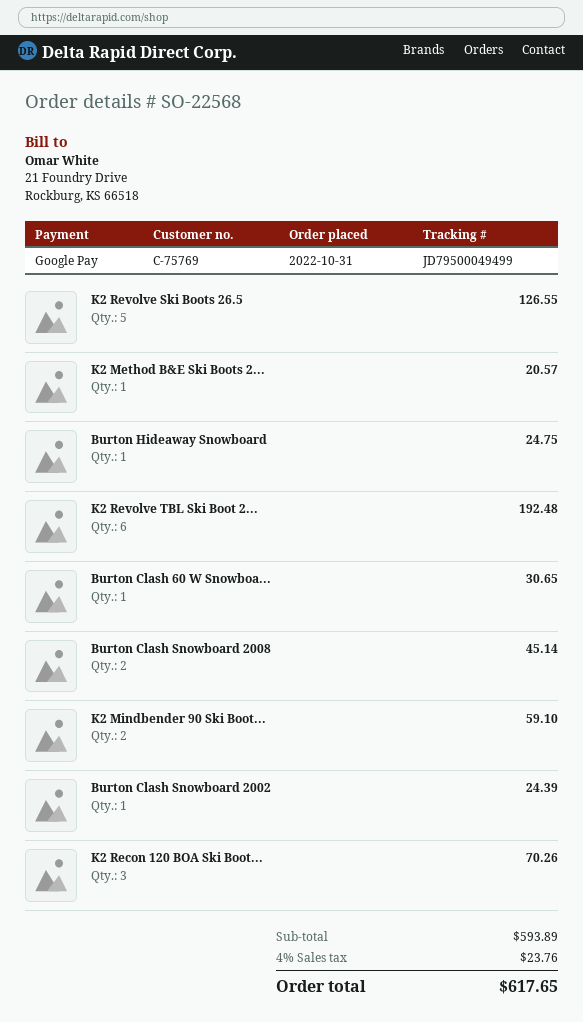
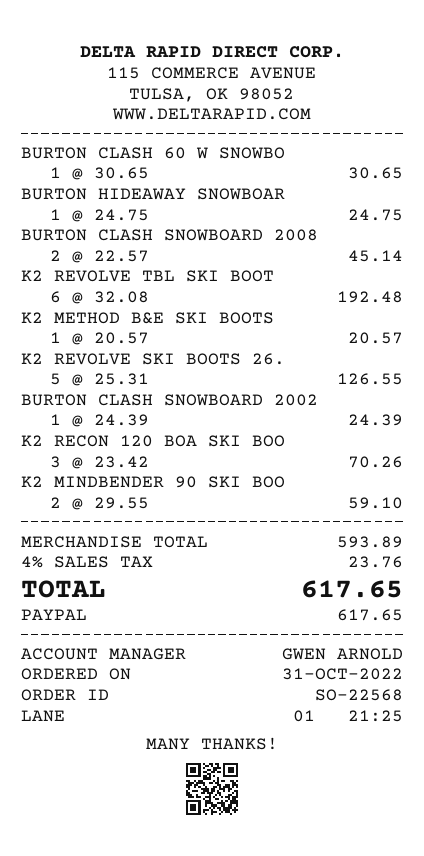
payment method: Google Pay -> PayPal

